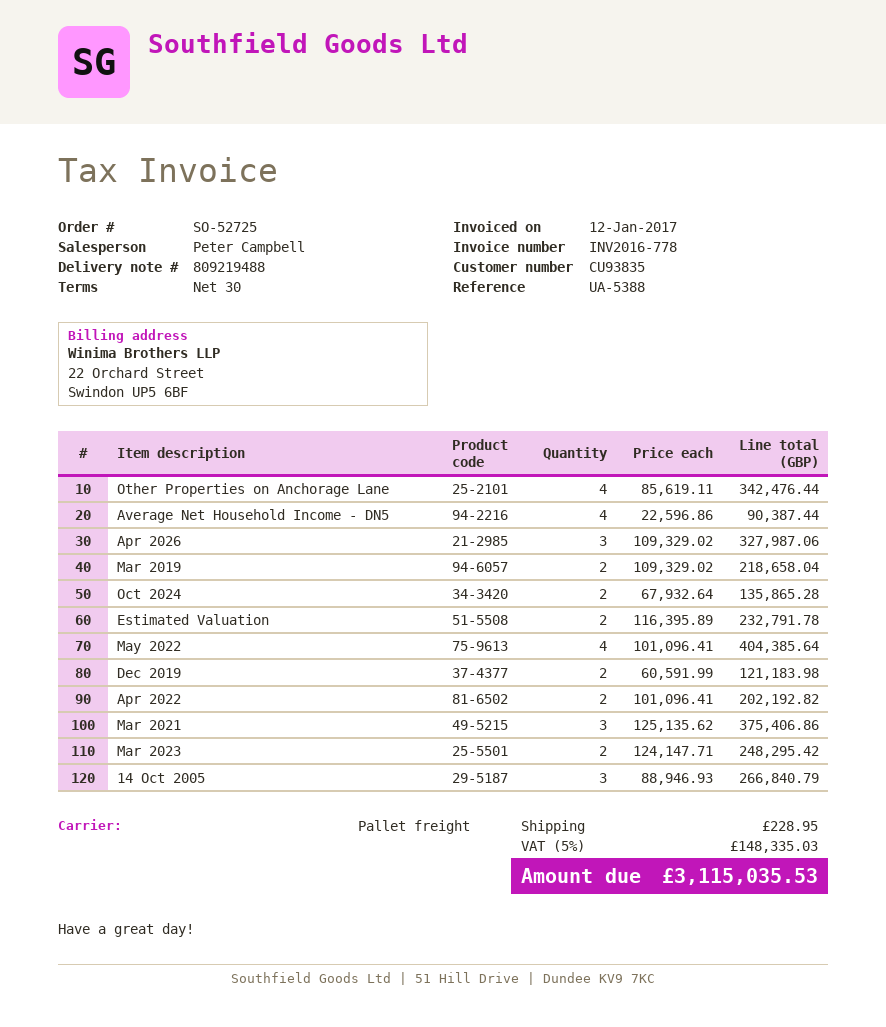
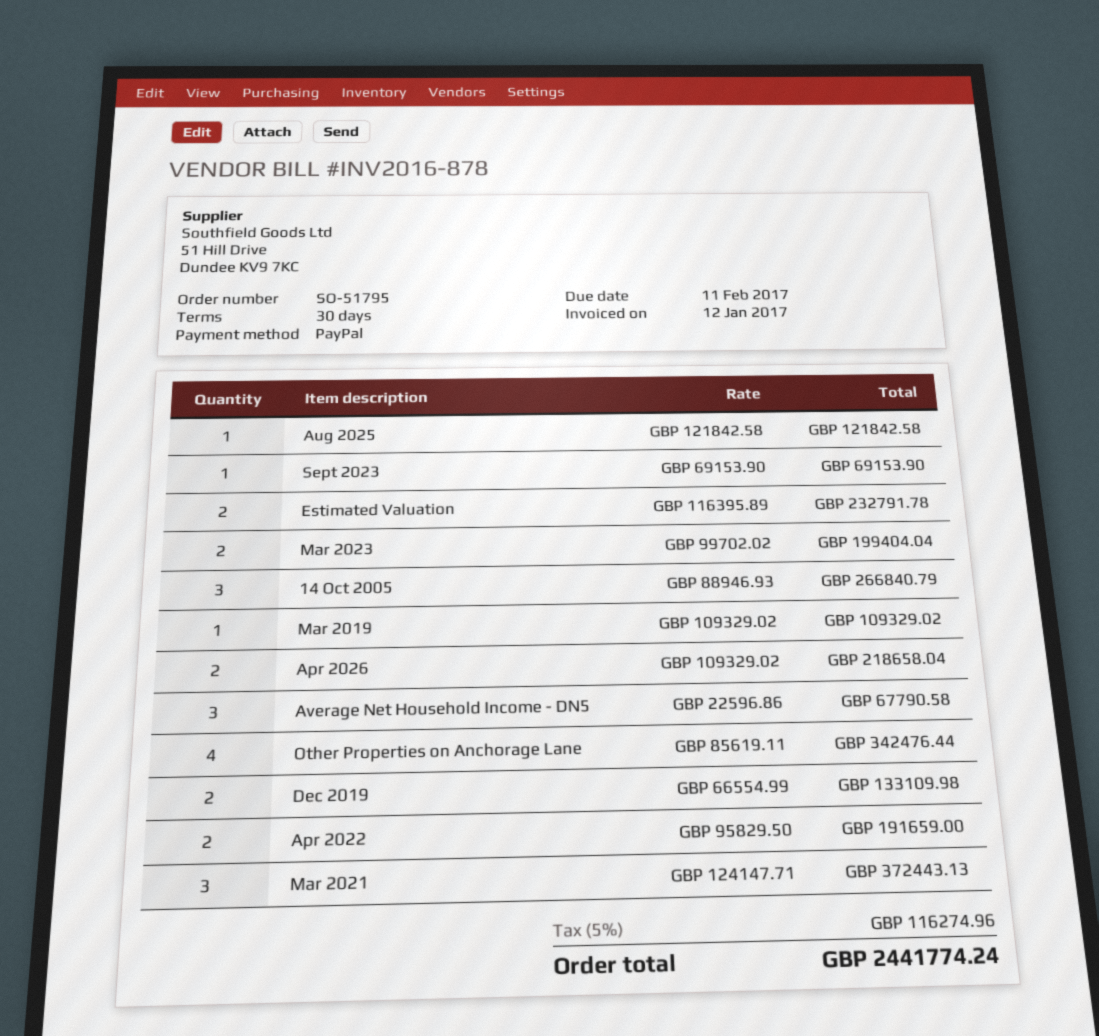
order number: SO-52725 -> SO-51795
invoice number: INV2016-778 -> INV2016-878
Average Net Household Income - DN5: 4 x 22596.86 = 90387.44 -> 3 x 22596.86 = 67790.58
Apr 2026: 3 x 109329.02 = 327987.06 -> 2 x 109329.02 = 218658.04
Mar 2019: 2 x 109329.02 = 218658.04 -> 1 x 109329.02 = 109329.02
Oct 2024: 2 x 67932.64 = 135865.28 -> none
May 2022: 4 x 101096.41 = 404385.64 -> none
Dec 2019: 2 x 60591.99 = 121183.98 -> 2 x 66554.99 = 133109.98
Apr 2022: 2 x 101096.41 = 202192.82 -> 2 x 95829.50 = 191659.00
Mar 2021: 3 x 125135.62 = 375406.86 -> 3 x 124147.71 = 372443.13
Mar 2023: 2 x 124147.71 = 248295.42 -> 2 x 99702.02 = 199404.04
Aug 2025: none -> 1 x 121842.58 = 121842.58
Sept 2023: none -> 1 x 69153.90 = 69153.90
shipping: 228.95 -> none
tax: 5% = 148335.03 -> 5% = 116274.96
total: 3115035.53 -> 2441774.24

